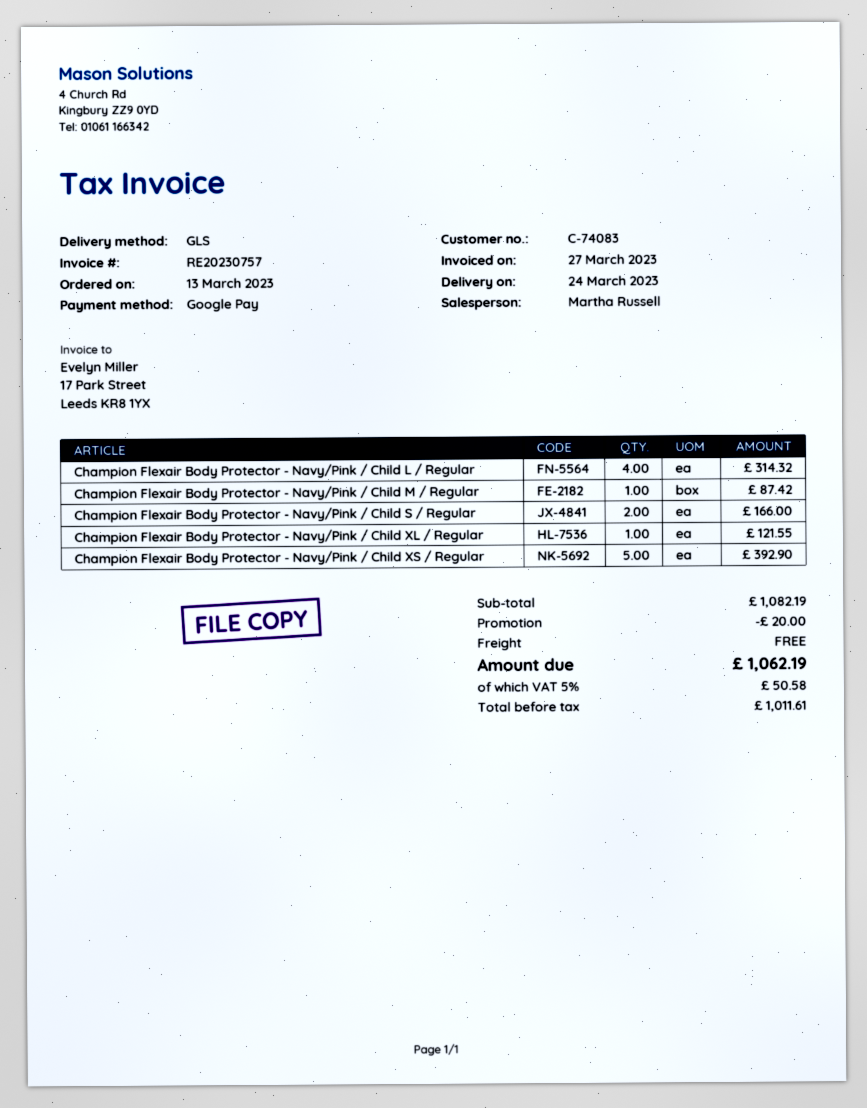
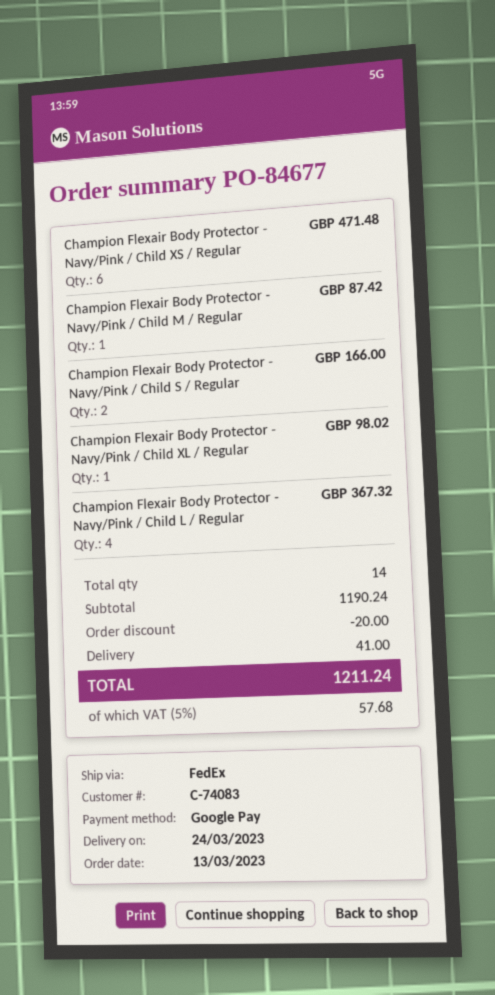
shipping method: GLS -> FedEx
Champion Flexair Body Protector - Navy/Pink / Child L / Regular: 4 for 314.32 -> 4 for 367.32
Champion Flexair Body Protector - Navy/Pink / Child XL / Regular: 1 for 121.55 -> 1 for 98.02
Champion Flexair Body Protector - Navy/Pink / Child XS / Regular: 5 for 392.90 -> 6 for 471.48
subtotal: 1082.19 -> 1190.24
shipping: 0.00 -> 41.00
tax: 5% = 50.58 -> 5% = 57.68
total: 1062.19 -> 1211.24

